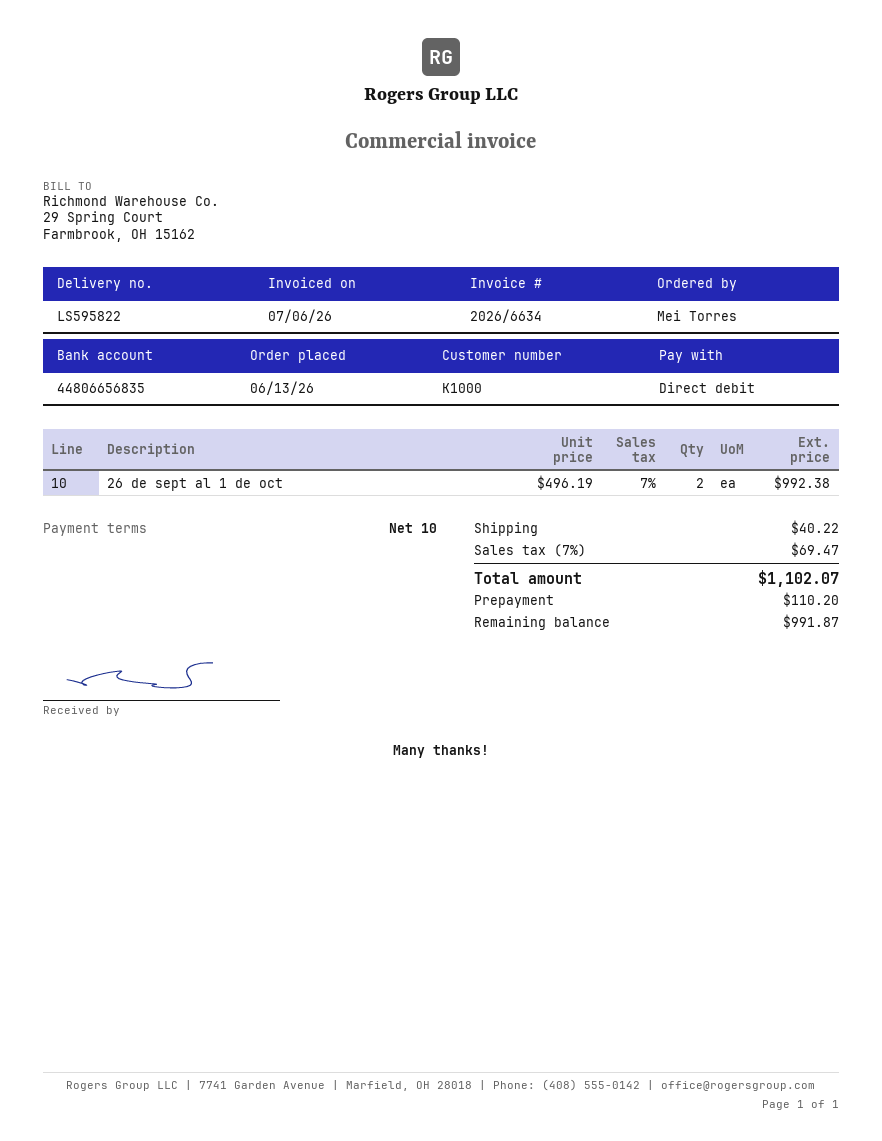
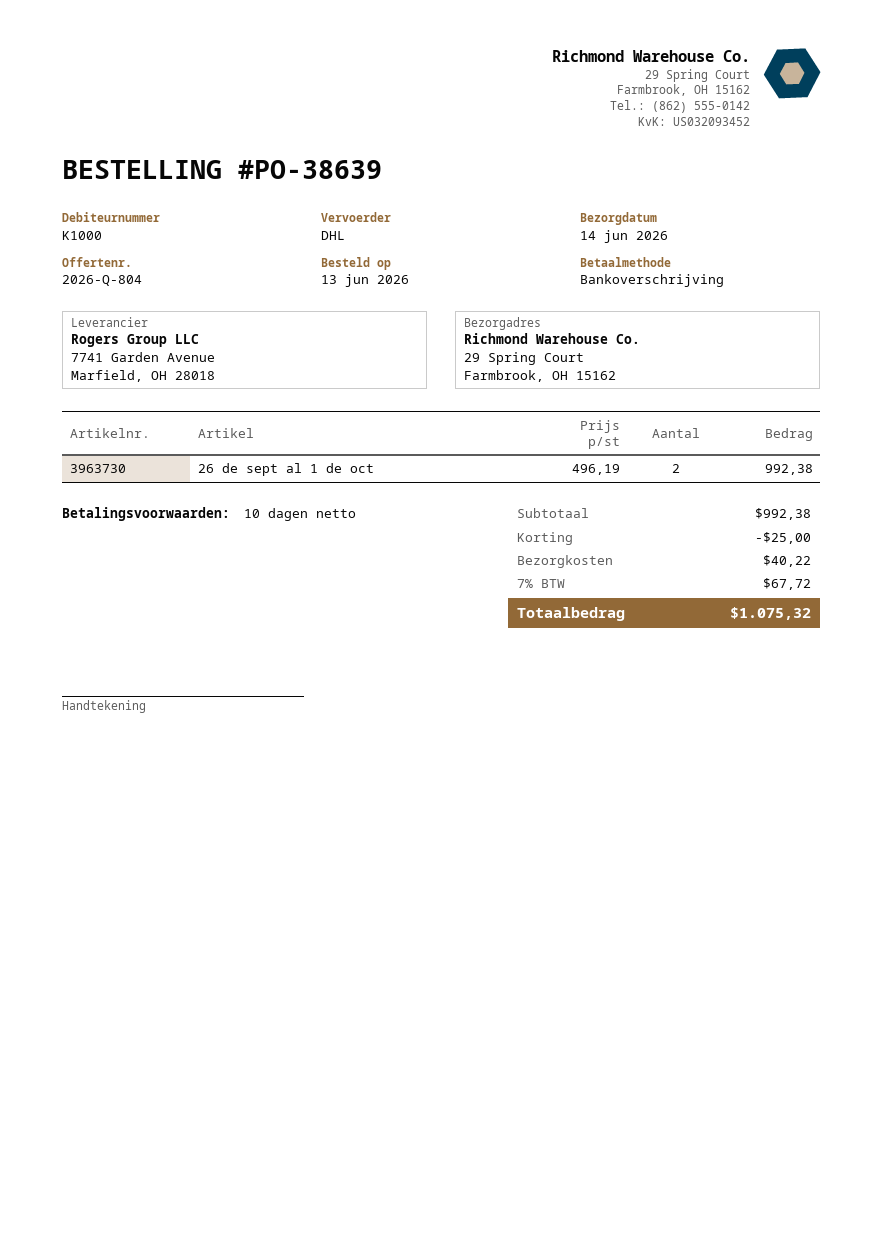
payment method: direct debit -> bank transfer
discount: none -> 25.00
tax: 7% = 69.47 -> 7% = 67.72
total: 1102.07 -> 1075.32

